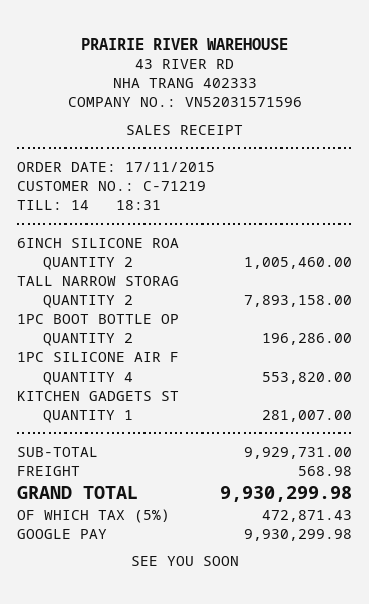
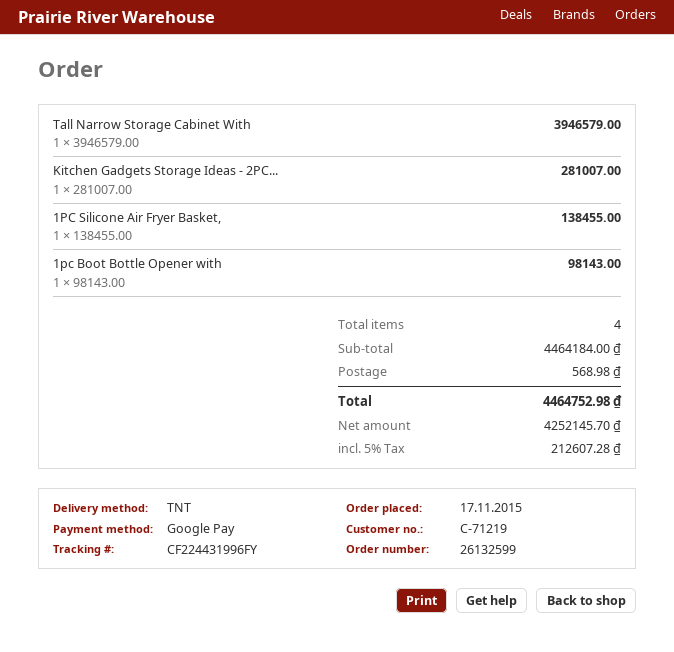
6INCH SILICONE ROA: 2 for 1005460.00 -> none
TALL NARROW STORAG: 2 for 7893158.00 -> 1 for 3946579.00
1PC BOOT BOTTLE OP: 2 for 196286.00 -> 1 for 98143.00
1PC SILICONE AIR F: 4 for 553820.00 -> 1 for 138455.00
subtotal: 9929731.00 -> 4464184.00
tax: 5% = 472871.43 -> 5% = 212607.28
total: 9930299.98 -> 4464752.98

